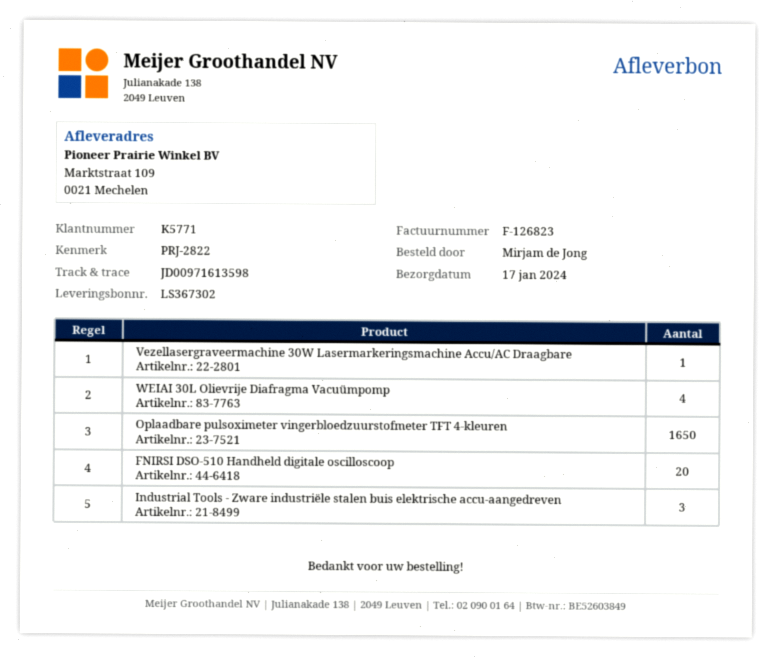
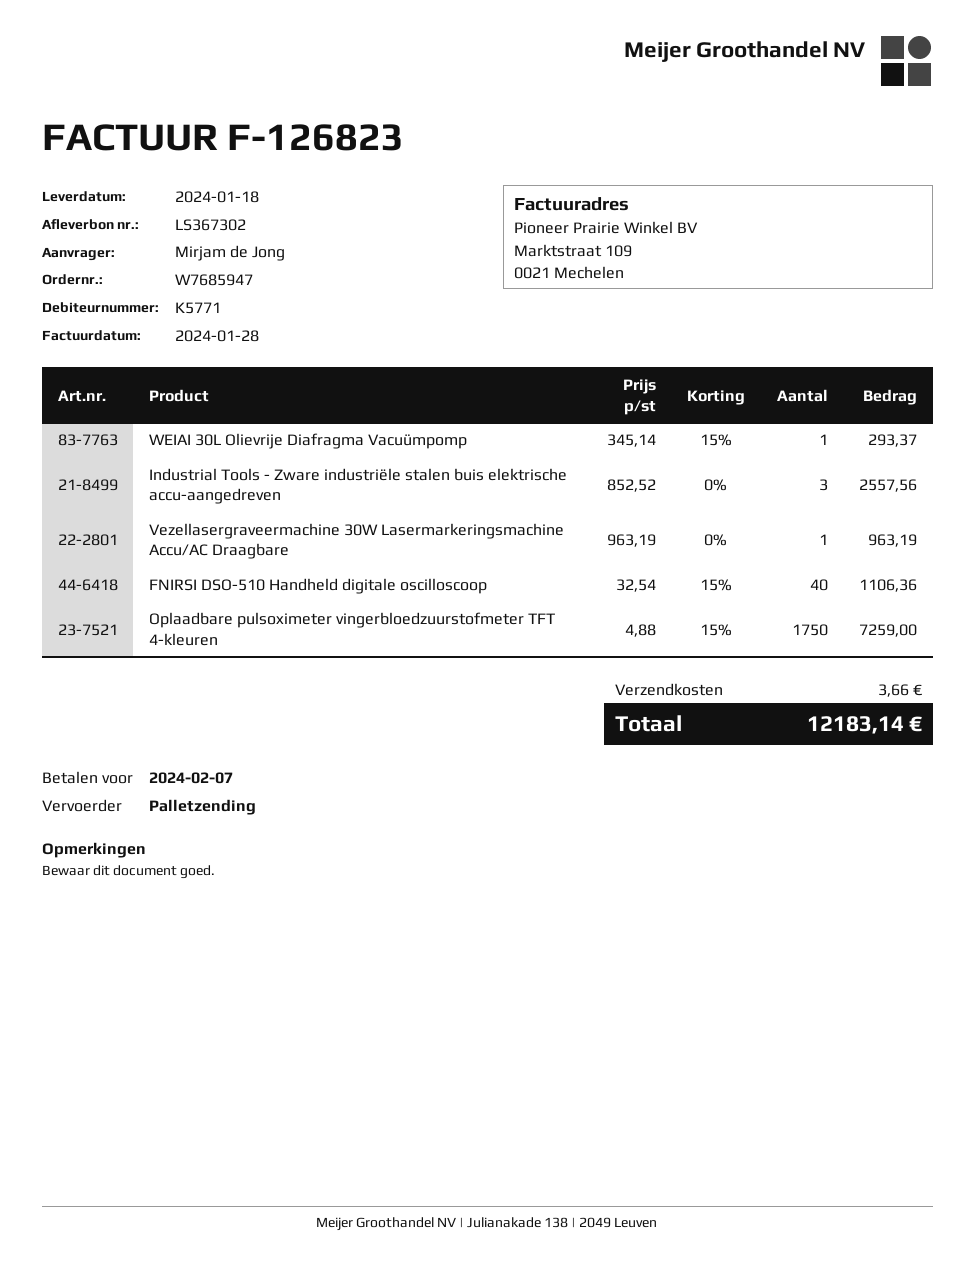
delivery date: 2024-01-17 -> 2024-01-18
WEIAI 30L Olievrije Diafragma Vacuümpomp: 4 -> 1
Oplaadbare pulsoximeter vingerbloedzuurstofmeter TFT 4-kleuren: 1650 -> 1750
FNIRSI DSO-510 Handheld digitale oscilloscoop: 20 -> 40

